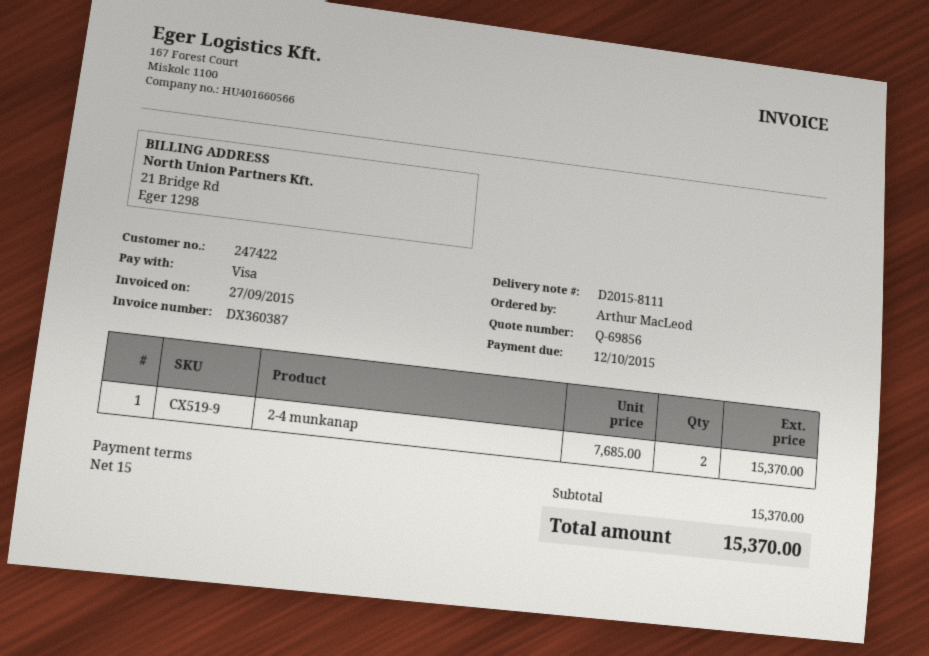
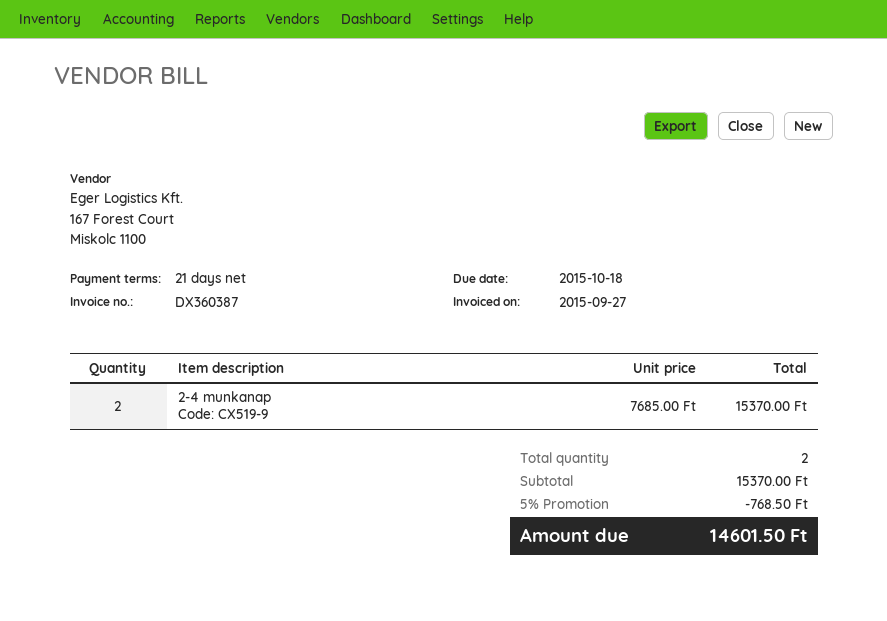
payment terms: 15 days -> 21 days
due date: 2015-10-12 -> 2015-10-18
discount: none -> 5% = 768.50
total: 15370.00 -> 14601.50

